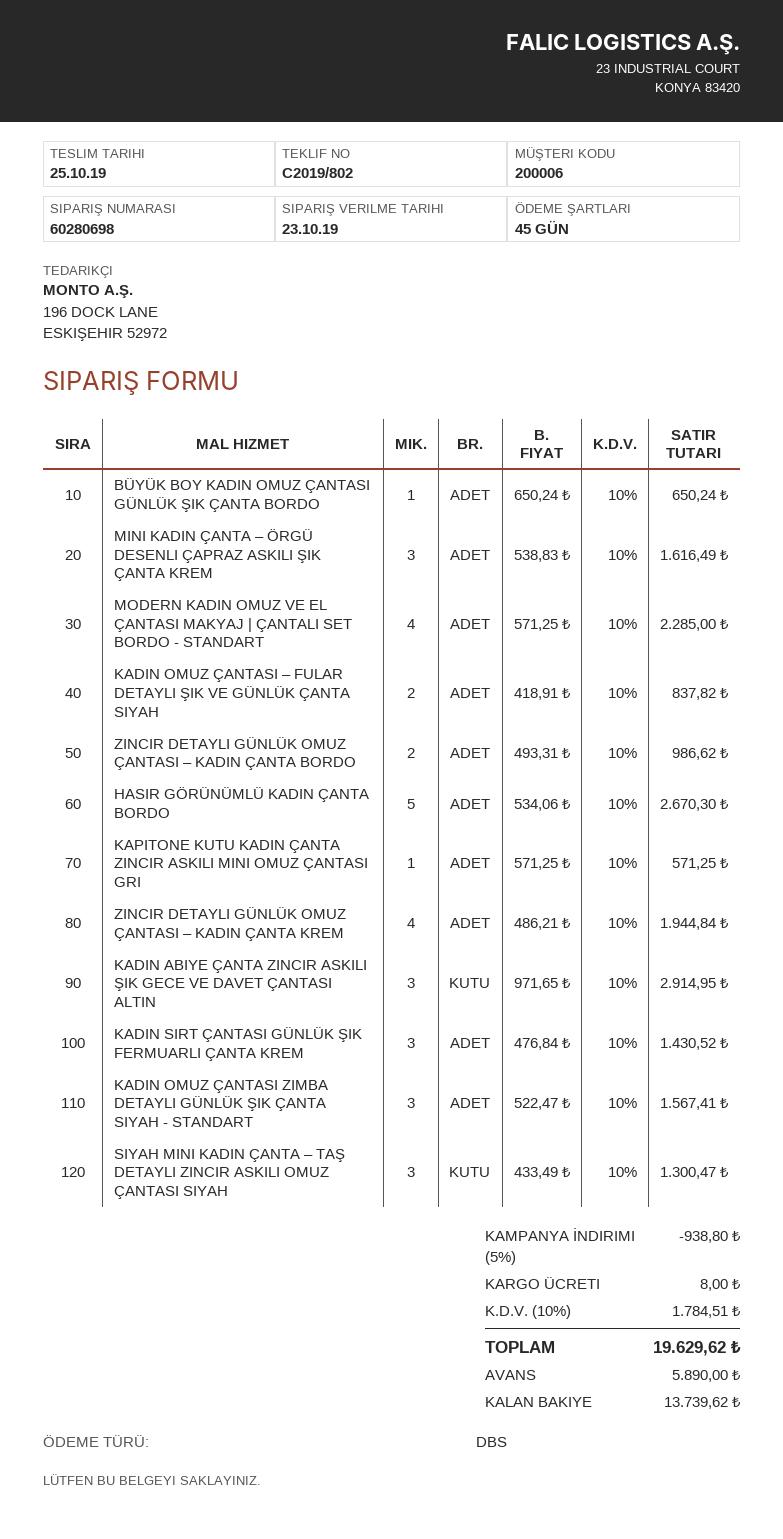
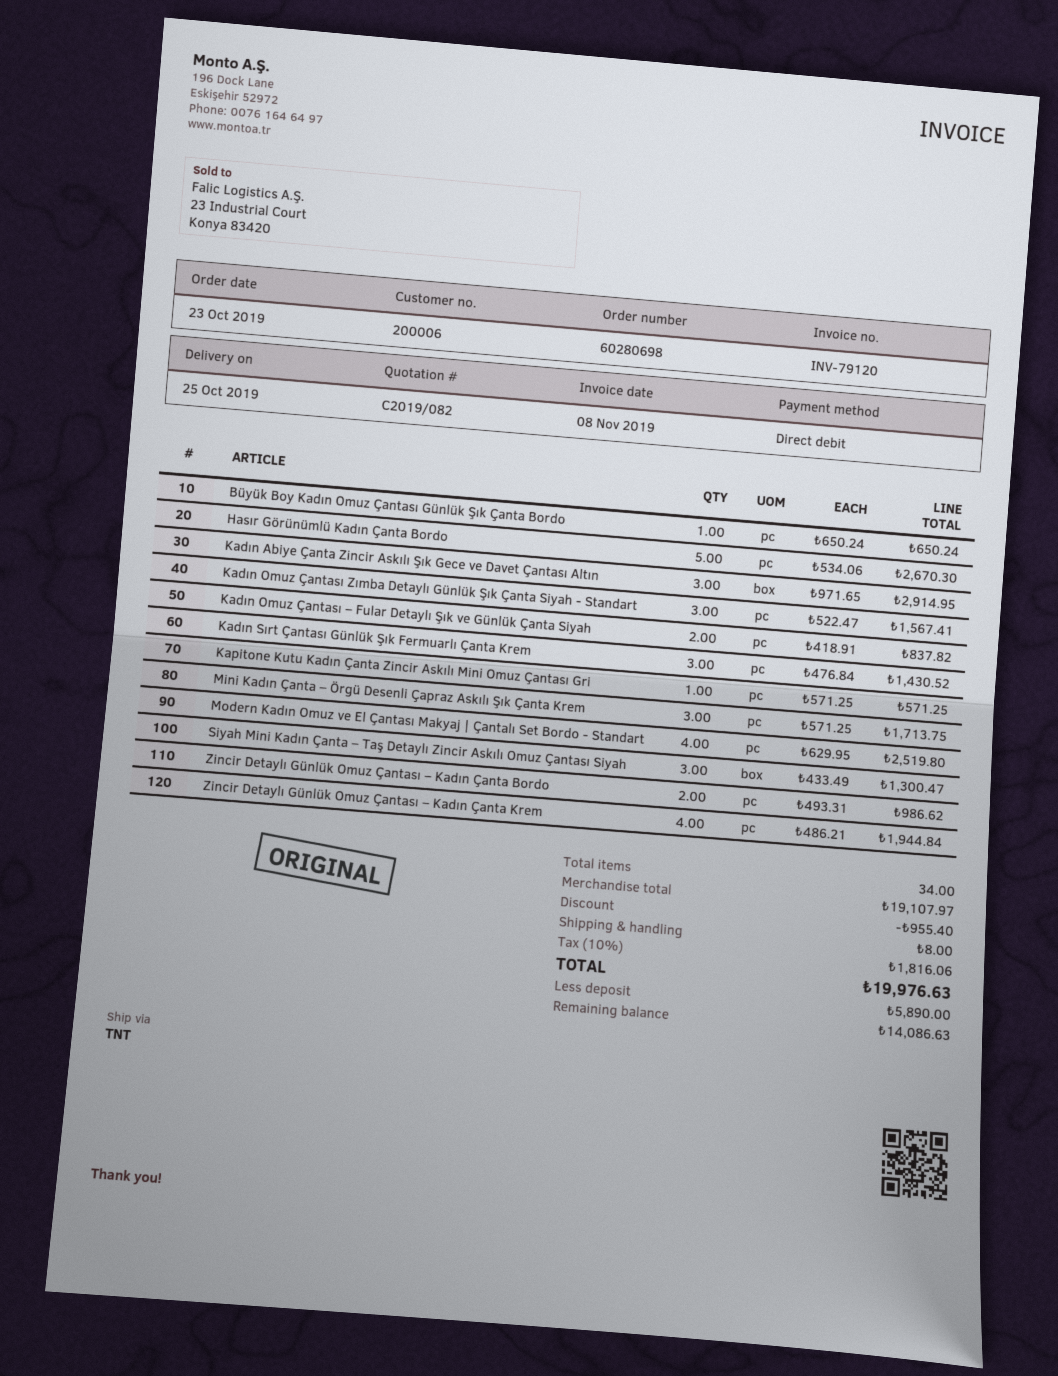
quote number: C2019/802 -> C2019/082
MINI KADIN ÇANTA – ÖRGÜ DESENLI ÇAPRAZ ASKILI ŞIK ÇANTA KREM: 3 x 538.83 = 1616.49 -> 3 x 571.25 = 1713.75
MODERN KADIN OMUZ VE EL ÇANTASI MAKYAJ | ÇANTALI SET BORDO - STANDART: 4 x 571.25 = 2285.00 -> 4 x 629.95 = 2519.80
discount: 938.80 -> 955.40
tax: 10% = 1784.51 -> 10% = 1816.06
total: 19629.62 -> 19976.63
balance: 13739.62 -> 14086.63

